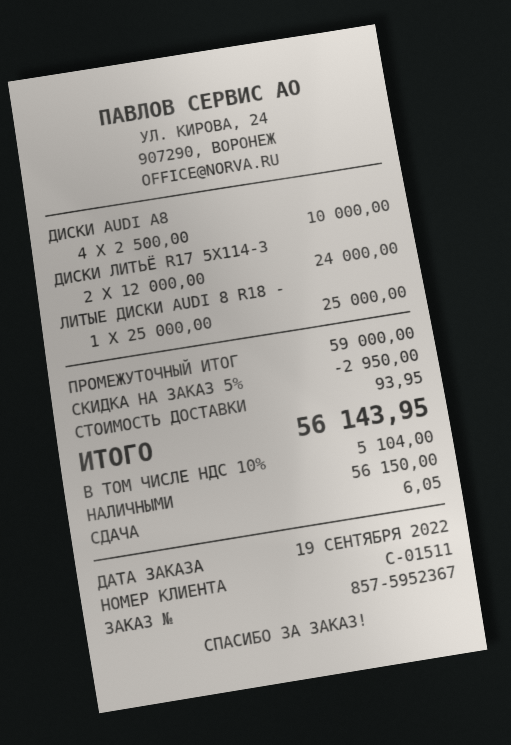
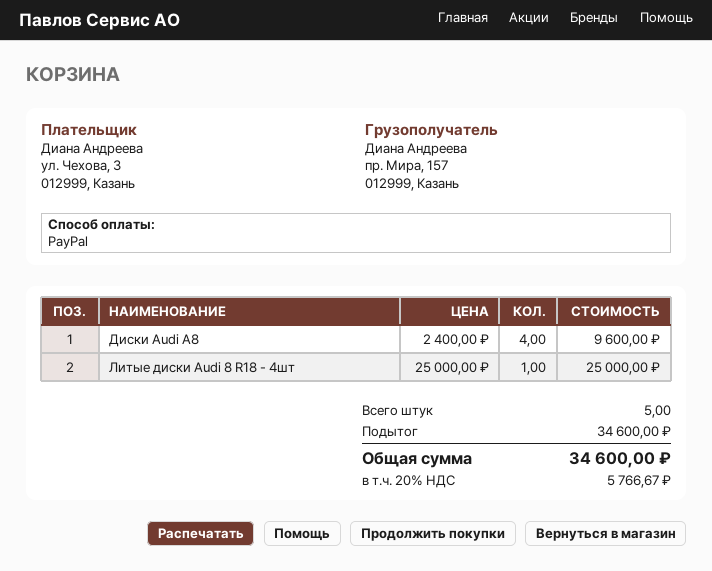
payment method: cash -> PayPal
ДИСКИ AUDI A8: 4 x 2500.00 = 10000.00 -> 4 x 2400.00 = 9600.00
ДИСКИ ЛИТЬЁ R17 5Х114-3: 2 x 12000.00 = 24000.00 -> none
subtotal: 59000.00 -> 34600.00
discount: 5% = 2950.00 -> none
shipping: 93.95 -> none
tax: 10% = 5104.00 -> 20% = 5766.67
total: 56143.95 -> 34600.00

